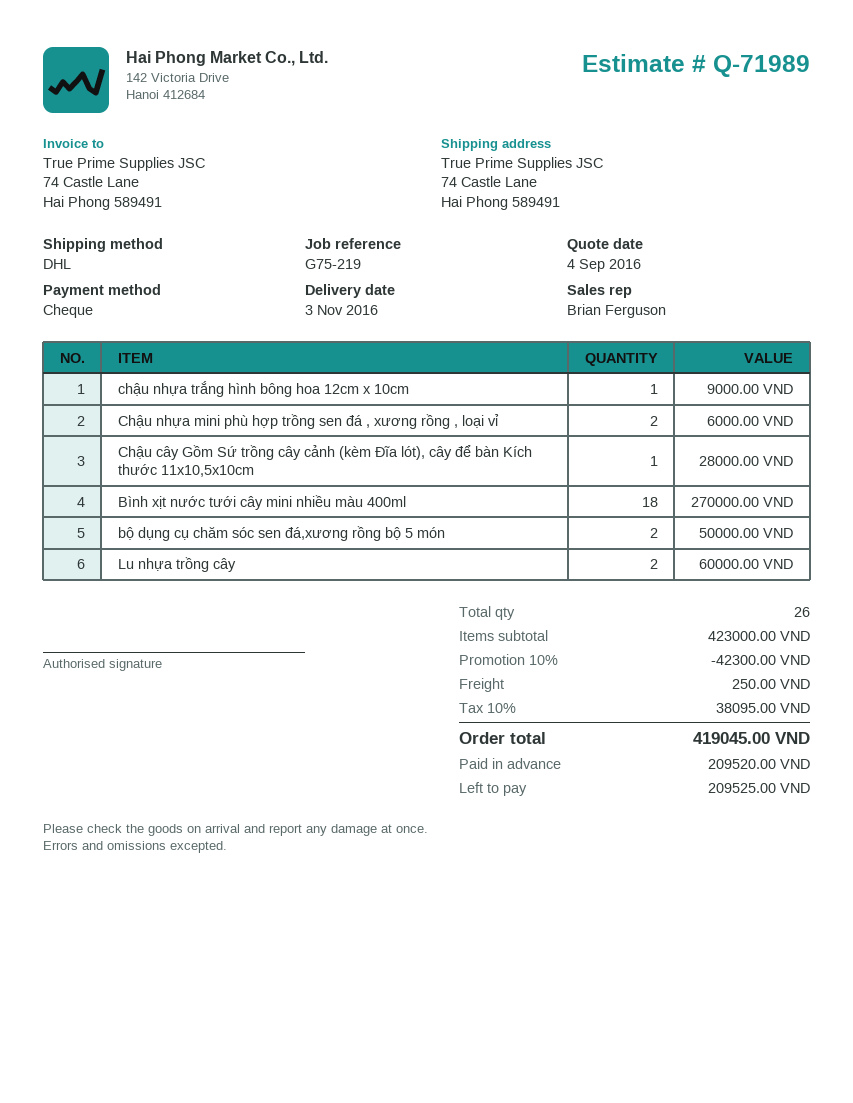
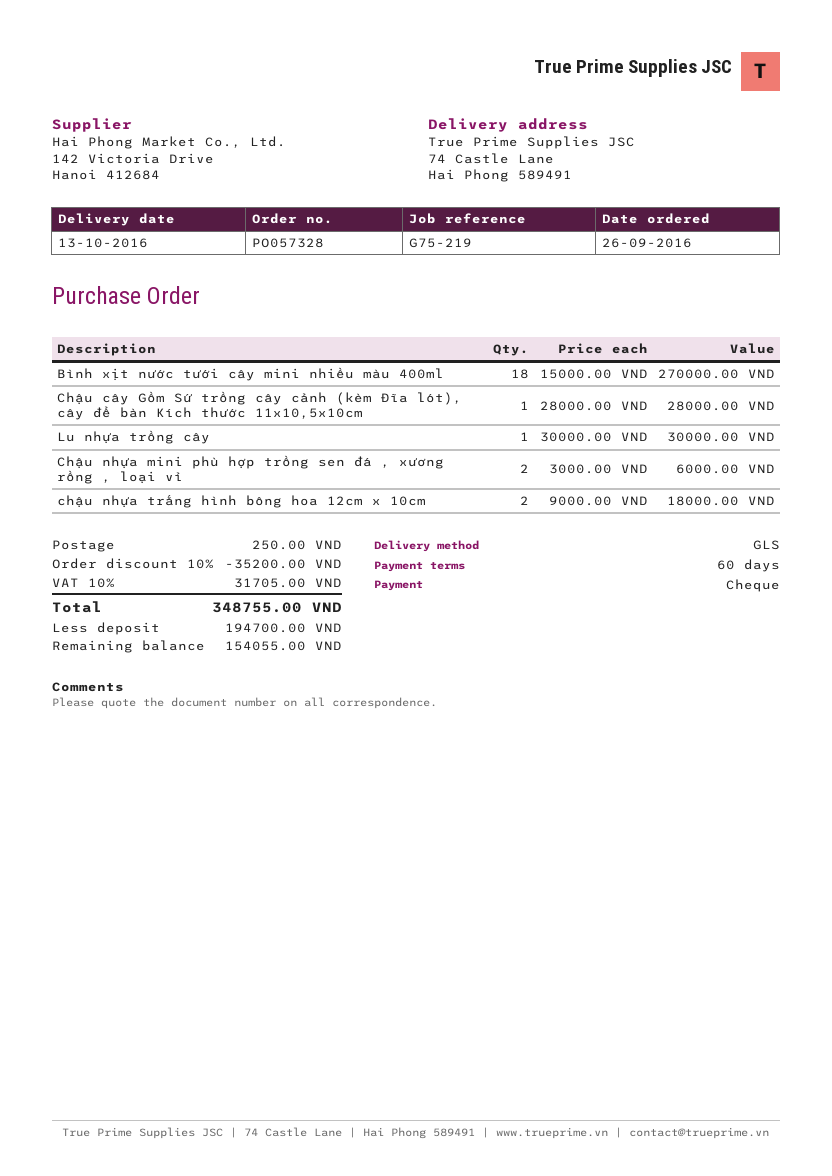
delivery date: 2016-11-03 -> 2016-10-13
shipping method: DHL -> GLS
chậu nhựa trắng hình bông hoa 12cm x 10cm: 1 for 9000.00 -> 2 for 18000.00
bộ dụng cụ chăm sóc sen đá,xương rồng bộ 5 món: 2 for 50000.00 -> none
Lu nhựa trồng cây: 2 for 60000.00 -> 1 for 30000.00
discount: 10% = 42300.00 -> 10% = 35200.00
tax: 10% = 38095.00 -> 10% = 31705.00
total: 419045.00 -> 348755.00
deposit: 209520.00 -> 194700.00
balance: 209525.00 -> 154055.00

